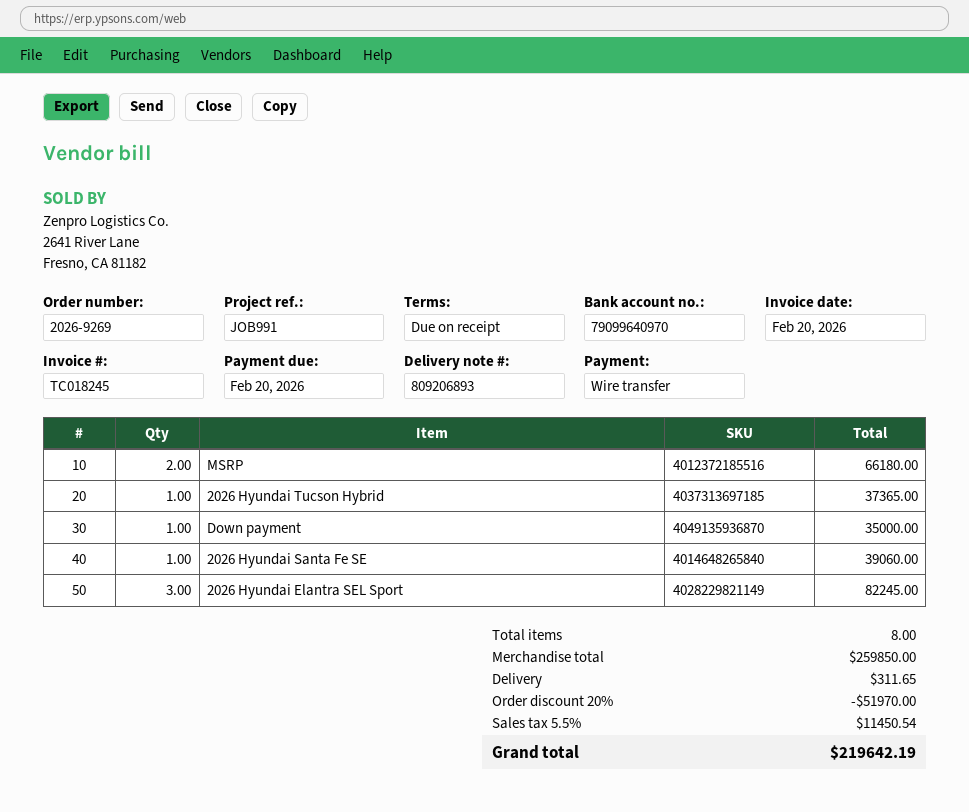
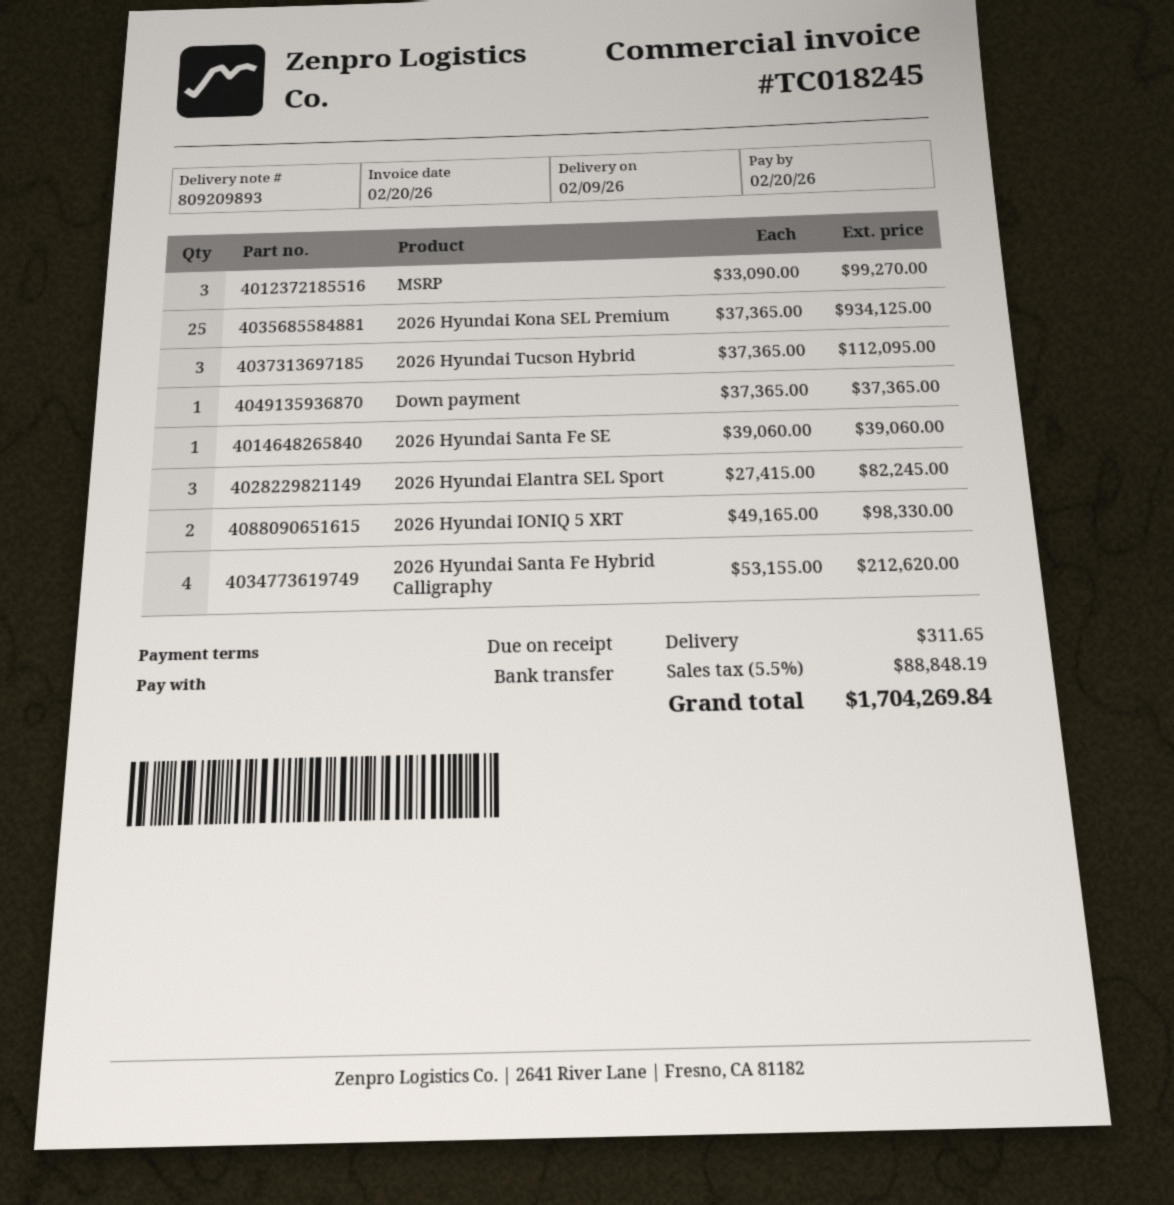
delivery note number: 809206893 -> 809209893
MSRP: 2 for 66180.00 -> 3 for 99270.00
2026 Hyundai Tucson Hybrid: 1 for 37365.00 -> 3 for 112095.00
Down payment: 1 for 35000.00 -> 1 for 37365.00
2026 Hyundai Kona SEL Premium: none -> 25 for 934125.00
2026 Hyundai IONIQ 5 XRT: none -> 2 for 98330.00
2026 Hyundai Santa Fe Hybrid Calligraphy: none -> 4 for 212620.00
discount: 20% = 51970.00 -> none
tax: 5.5% = 11450.54 -> 5.5% = 88848.19
total: 219642.19 -> 1704269.84

